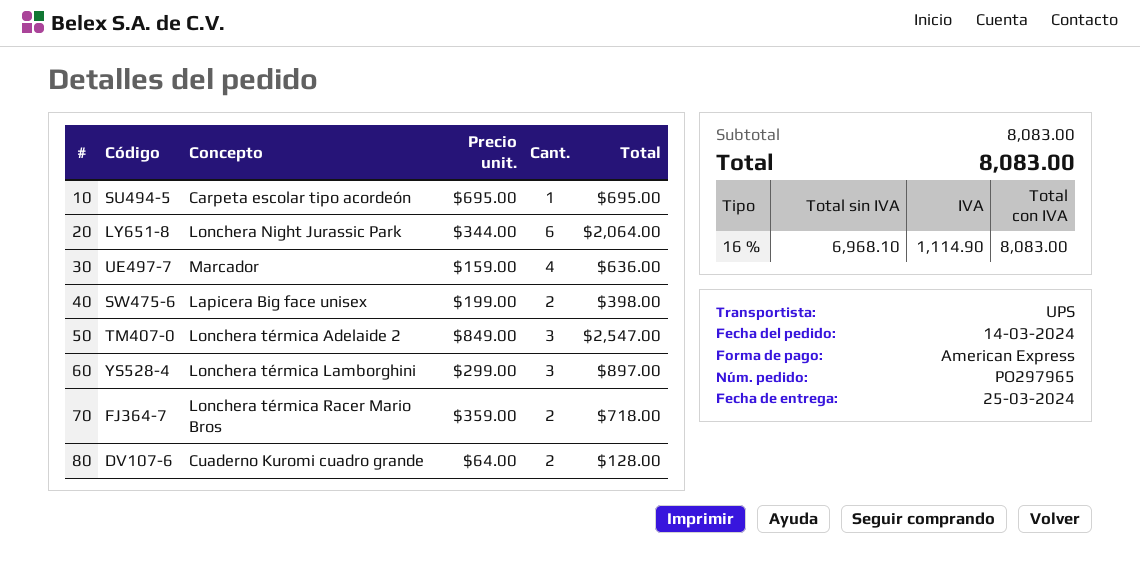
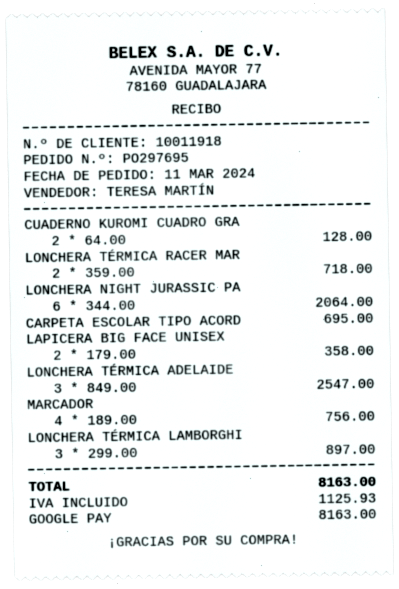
order number: PO297965 -> PO297695
order date: 2024-03-14 -> 2024-03-11
payment method: American Express -> Google Pay
Marcador: 4 x 159.00 = 636.00 -> 4 x 189.00 = 756.00
Lapicera Big face unisex: 2 x 199.00 = 398.00 -> 2 x 179.00 = 358.00
tax: 1114.90 -> 1125.93
total: 8083.00 -> 8163.00

